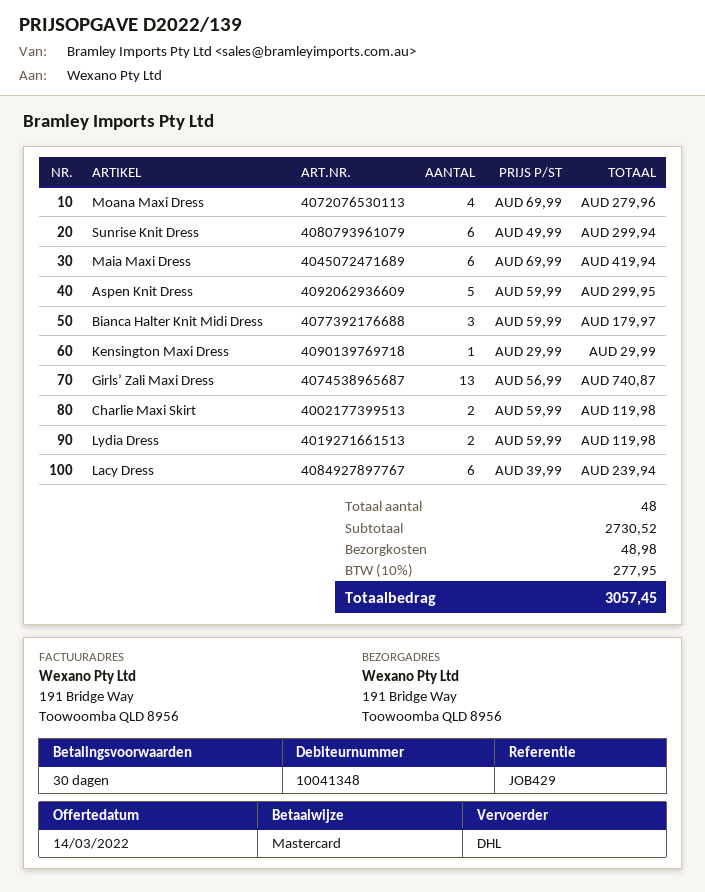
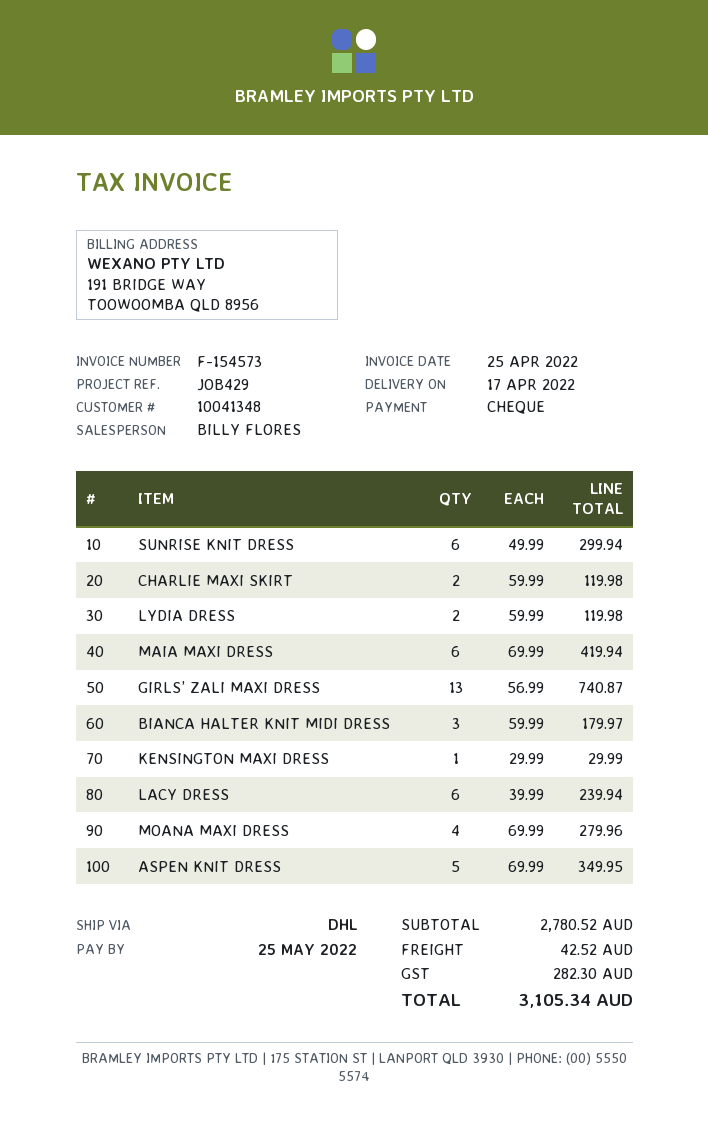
payment method: Mastercard -> cheque
Aspen Knit Dress: 5 x 59.99 = 299.95 -> 5 x 69.99 = 349.95
subtotal: 2730.52 -> 2780.52
shipping: 48.98 -> 42.52
tax: 277.95 -> 282.30
total: 3057.45 -> 3105.34

